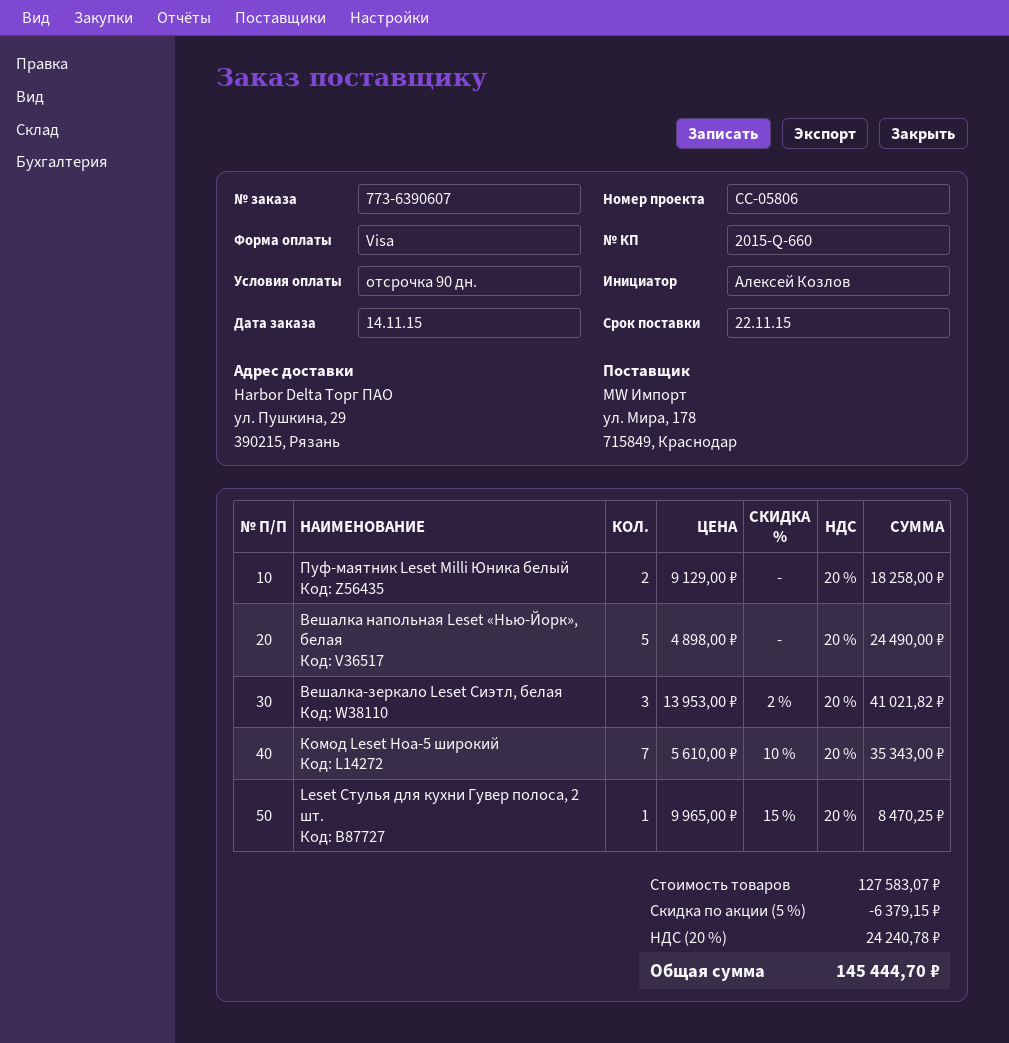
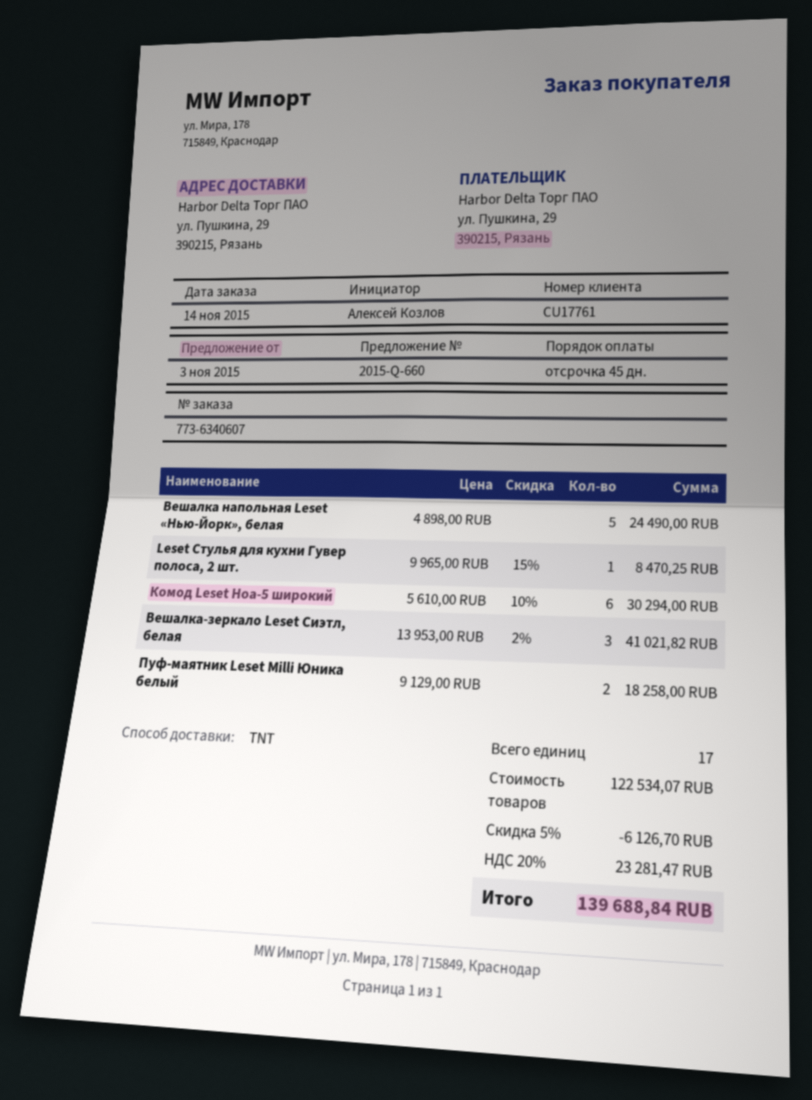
order number: 773-6390607 -> 773-6340607
payment terms: 90 days -> 45 days
Комод Leset Ноа-5 широкий: 7 x 5610.00 - 10% = 35343.00 -> 6 x 5610.00 - 10% = 30294.00
subtotal: 127583.07 -> 122534.07
discount: 5% = 6379.15 -> 5% = 6126.70
tax: 20% = 24240.78 -> 20% = 23281.47
total: 145444.70 -> 139688.84

